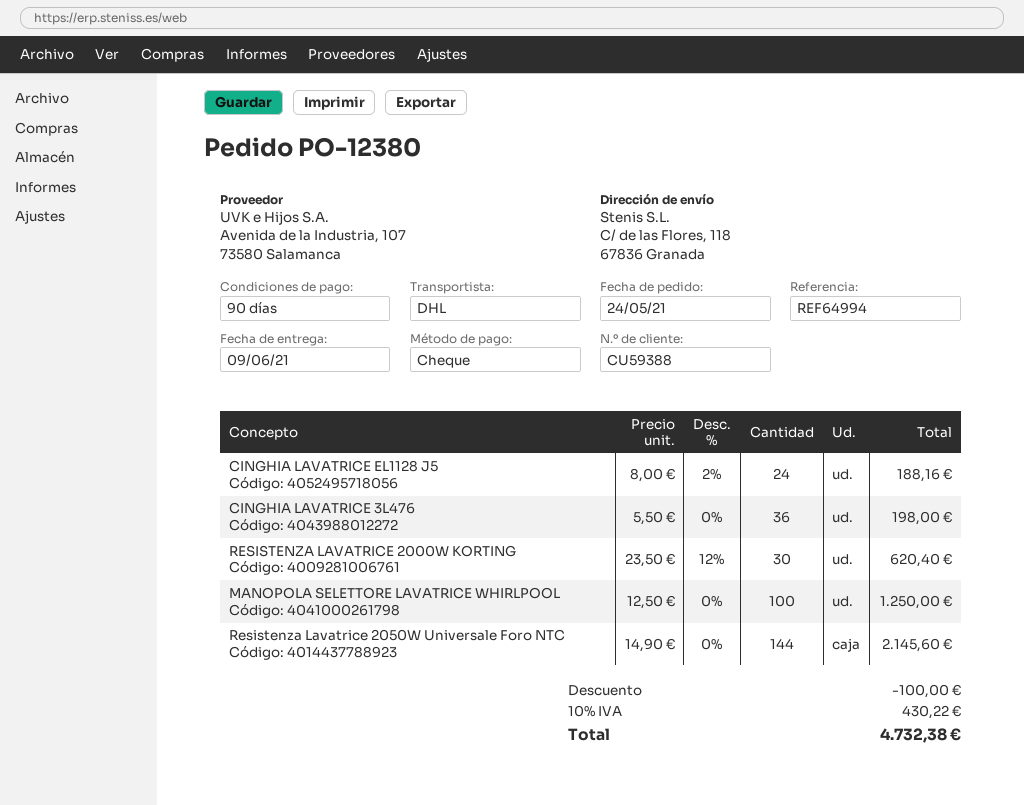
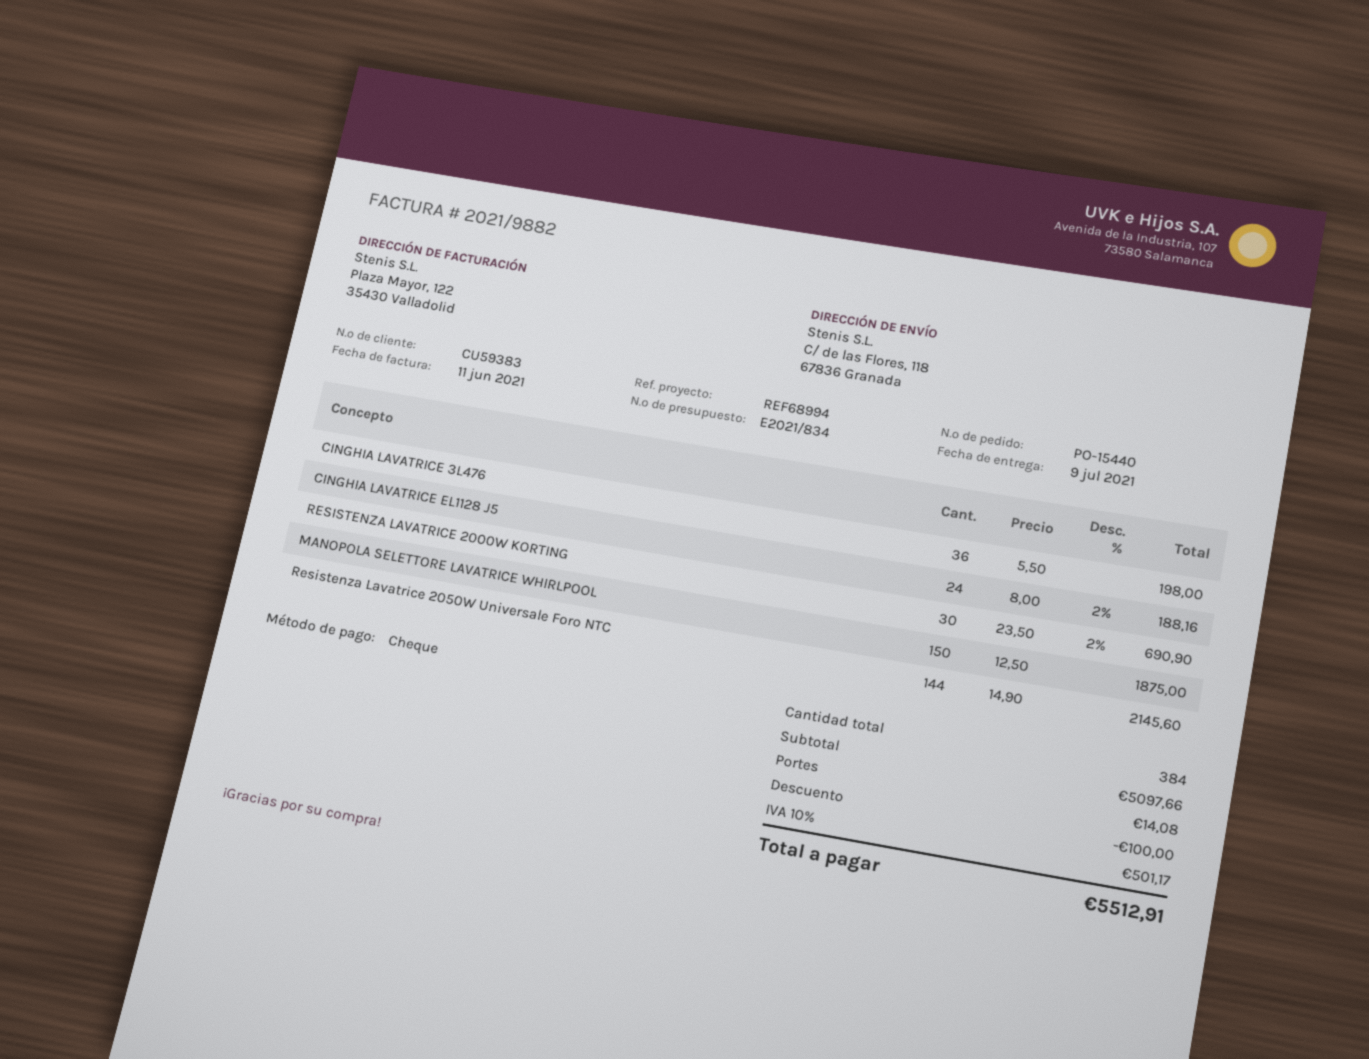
order number: PO-12380 -> PO-15440
delivery date: 2021-06-09 -> 2021-07-09
customer number: CU59388 -> CU59383
reference: REF64994 -> REF68994
RESISTENZA LAVATRICE 2000W KORTING: 30 x 23.50 - 12% = 620.40 -> 30 x 23.50 - 2% = 690.90
MANOPOLA SELETTORE LAVATRICE WHIRLPOOL: 100 x 12.50 = 1250.00 -> 150 x 12.50 = 1875.00
shipping: none -> 14.08
tax: 10% = 430.22 -> 10% = 501.17
total: 4732.38 -> 5512.91

